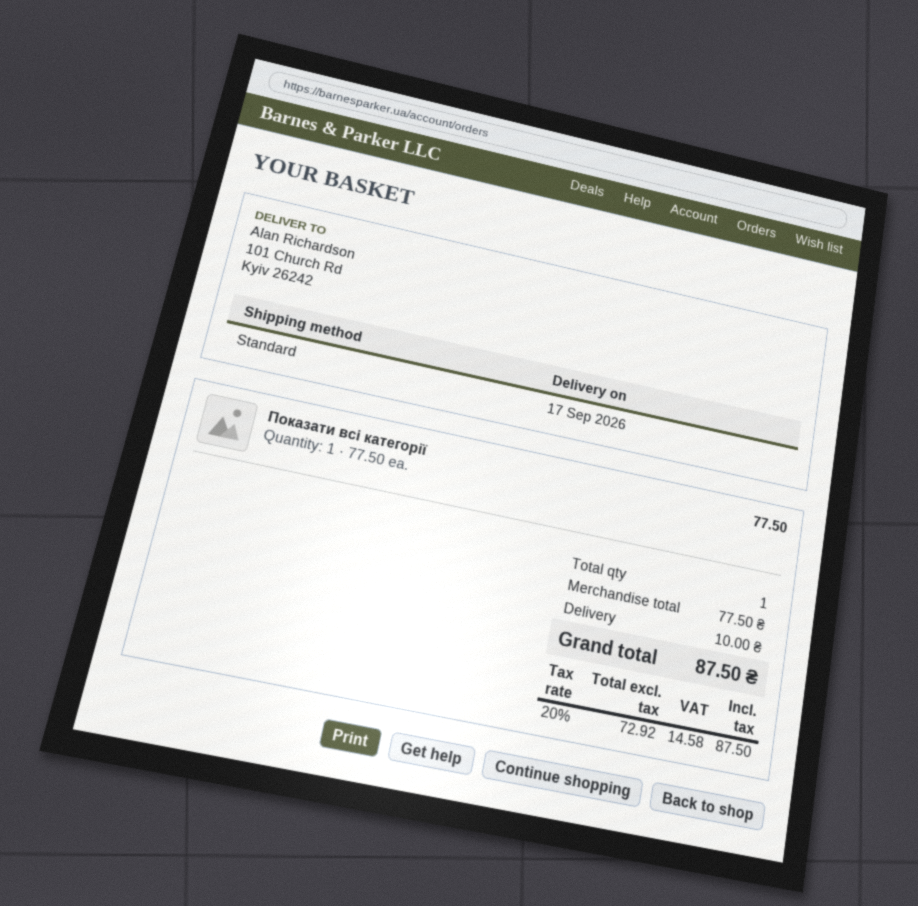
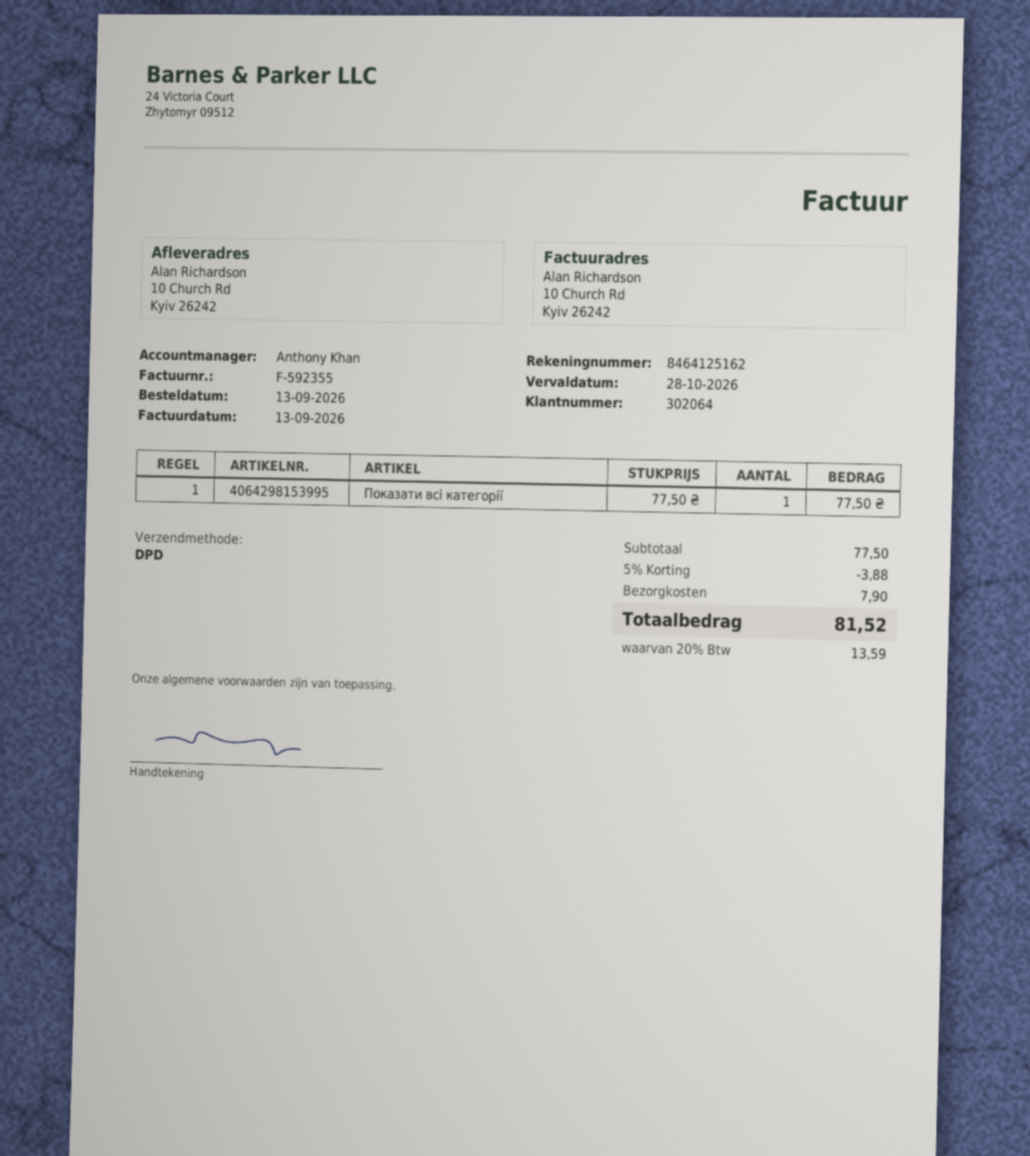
shipping method: standard -> DPD
ship to: 101 Church Rd, Kyiv 26242 -> 10 Church Rd, Kyiv 26242
discount: none -> 5% = 3.88
shipping: 10.00 -> 7.90
tax: 20% = 14.58 -> 20% = 13.59
total: 87.50 -> 81.52

